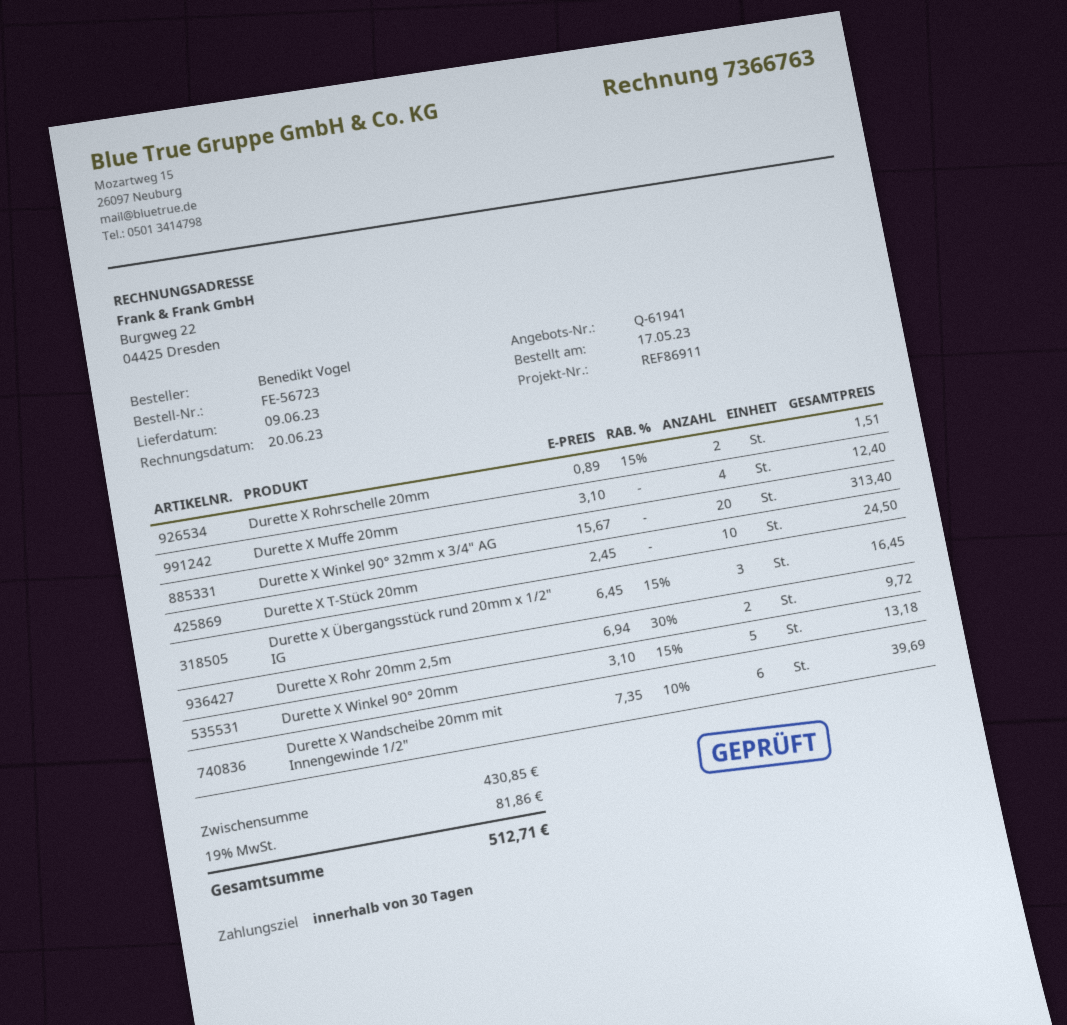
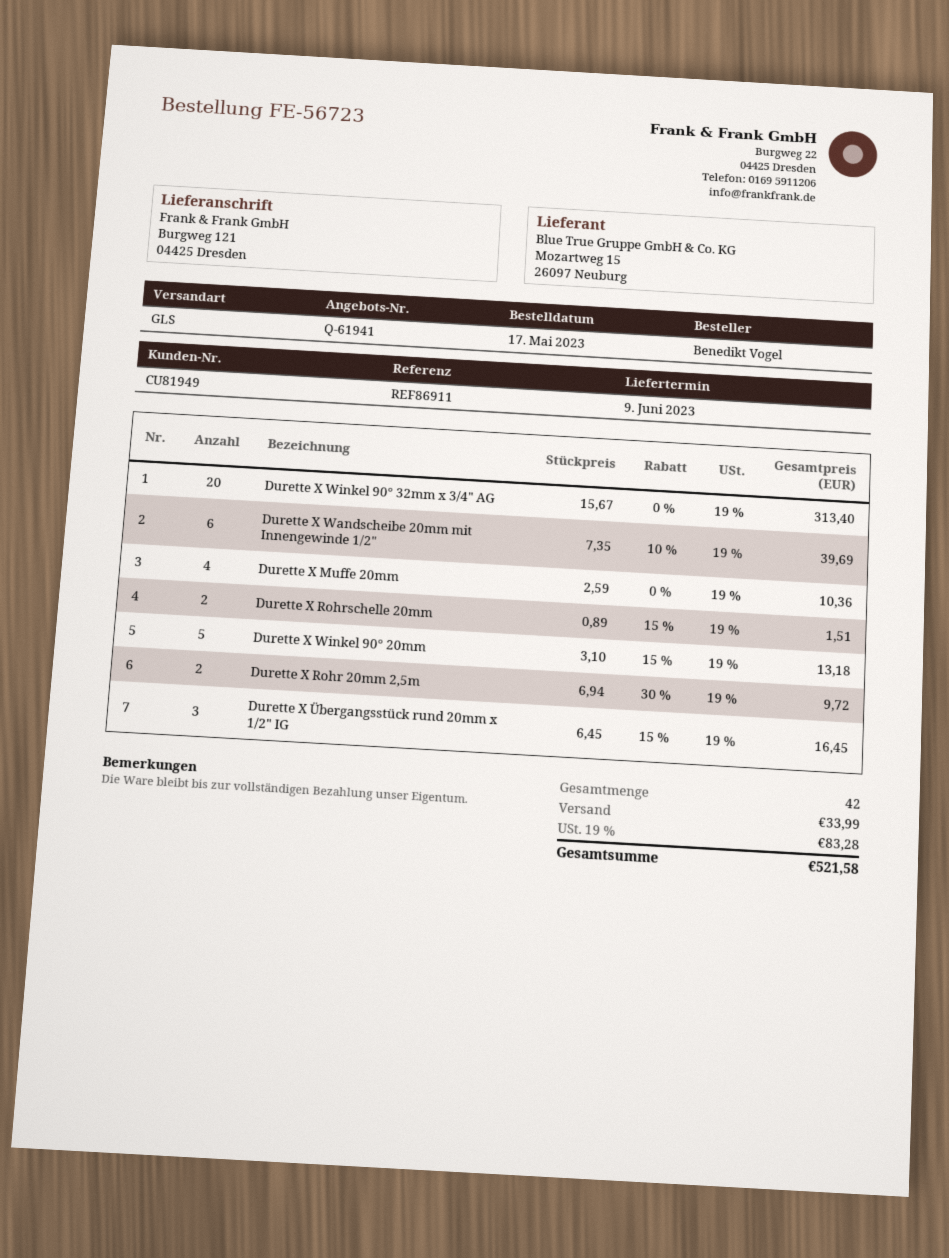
Durette X Muffe 20mm: 4 x 3.10 = 12.40 -> 4 x 2.59 = 10.36
Durette X T-Stück 20mm: 10 x 2.45 = 24.50 -> none
shipping: none -> 33.99
tax: 19% = 81.86 -> 19% = 83.28
total: 512.71 -> 521.58

